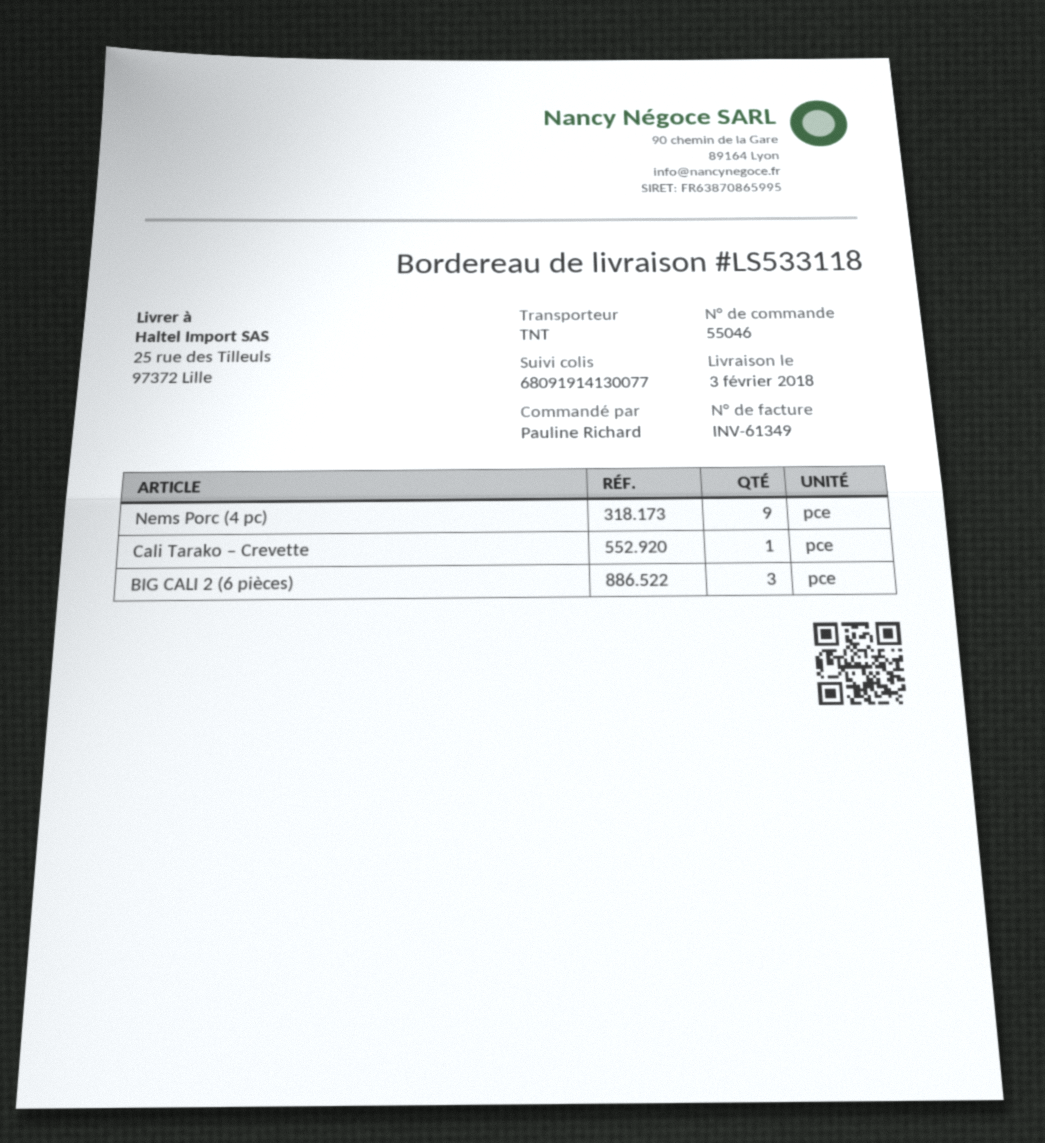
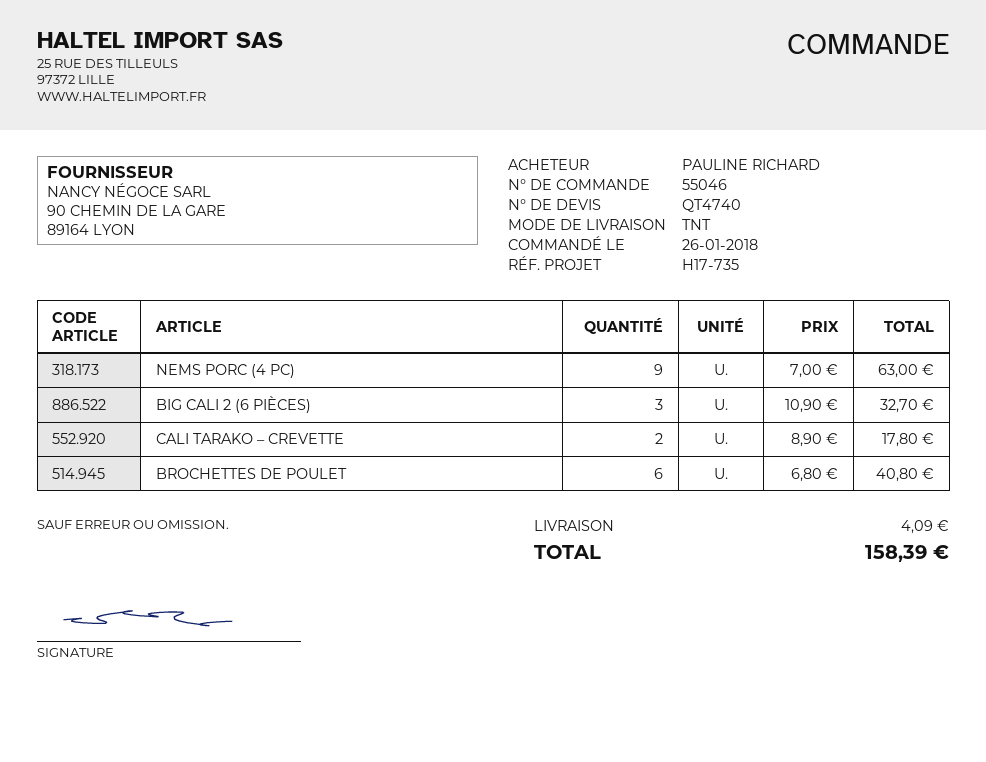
Cali Tarako – Crevette: 1 -> 2
BROCHETTES DE POULET: none -> 6

